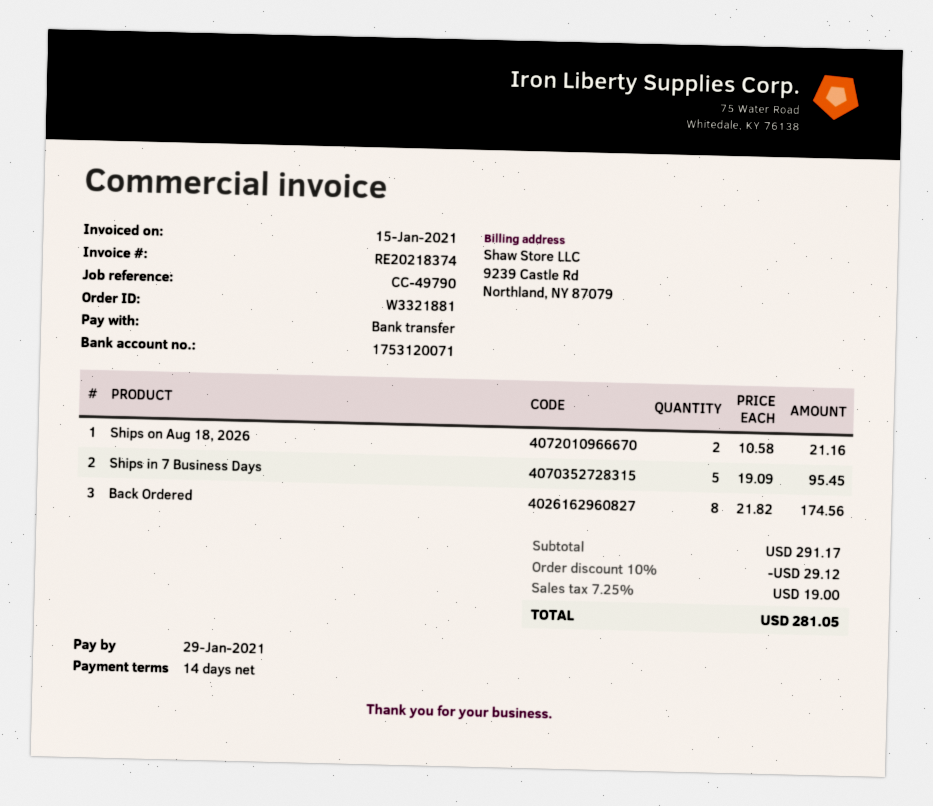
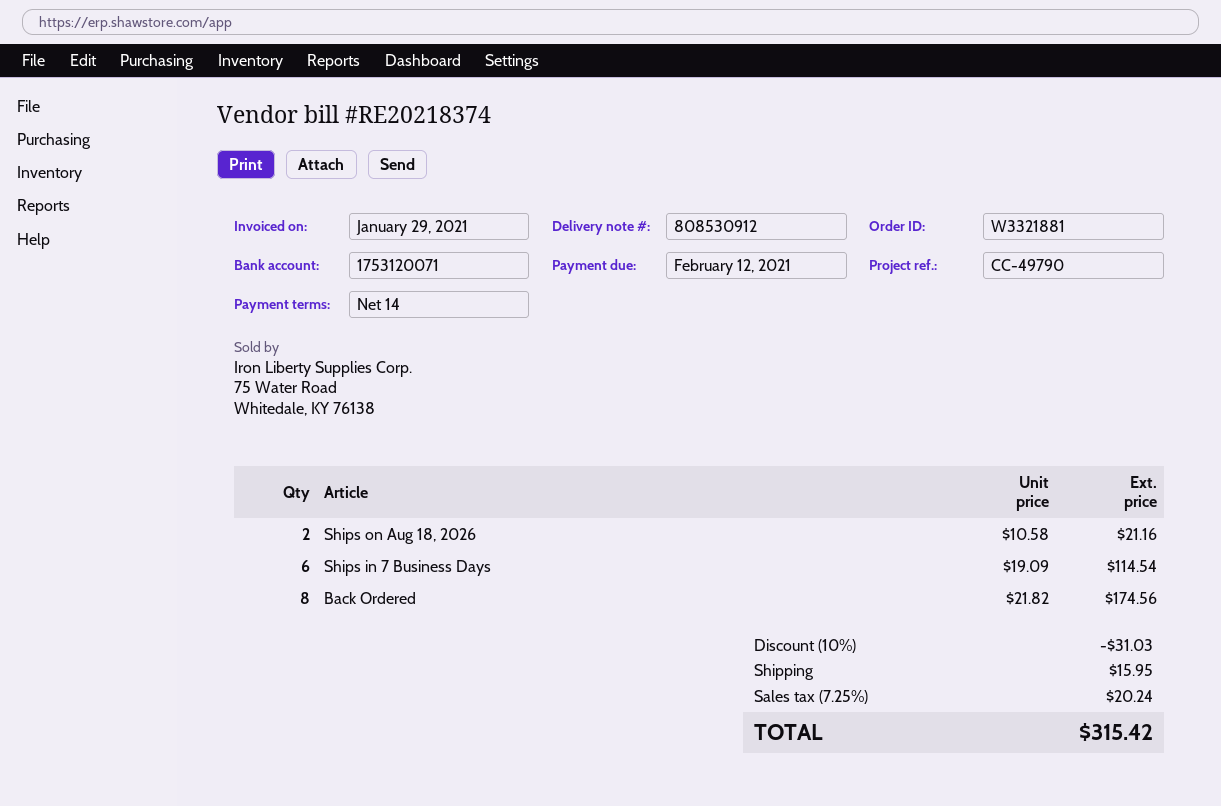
invoice date: 2021-01-15 -> 2021-01-29
due date: 2021-01-29 -> 2021-02-12
Ships in 7 Business Days: 5 x 19.09 = 95.45 -> 6 x 19.09 = 114.54
discount: 10% = 29.12 -> 10% = 31.03
shipping: none -> 15.95
tax: 7.25% = 19.00 -> 7.25% = 20.24
total: 281.05 -> 315.42

